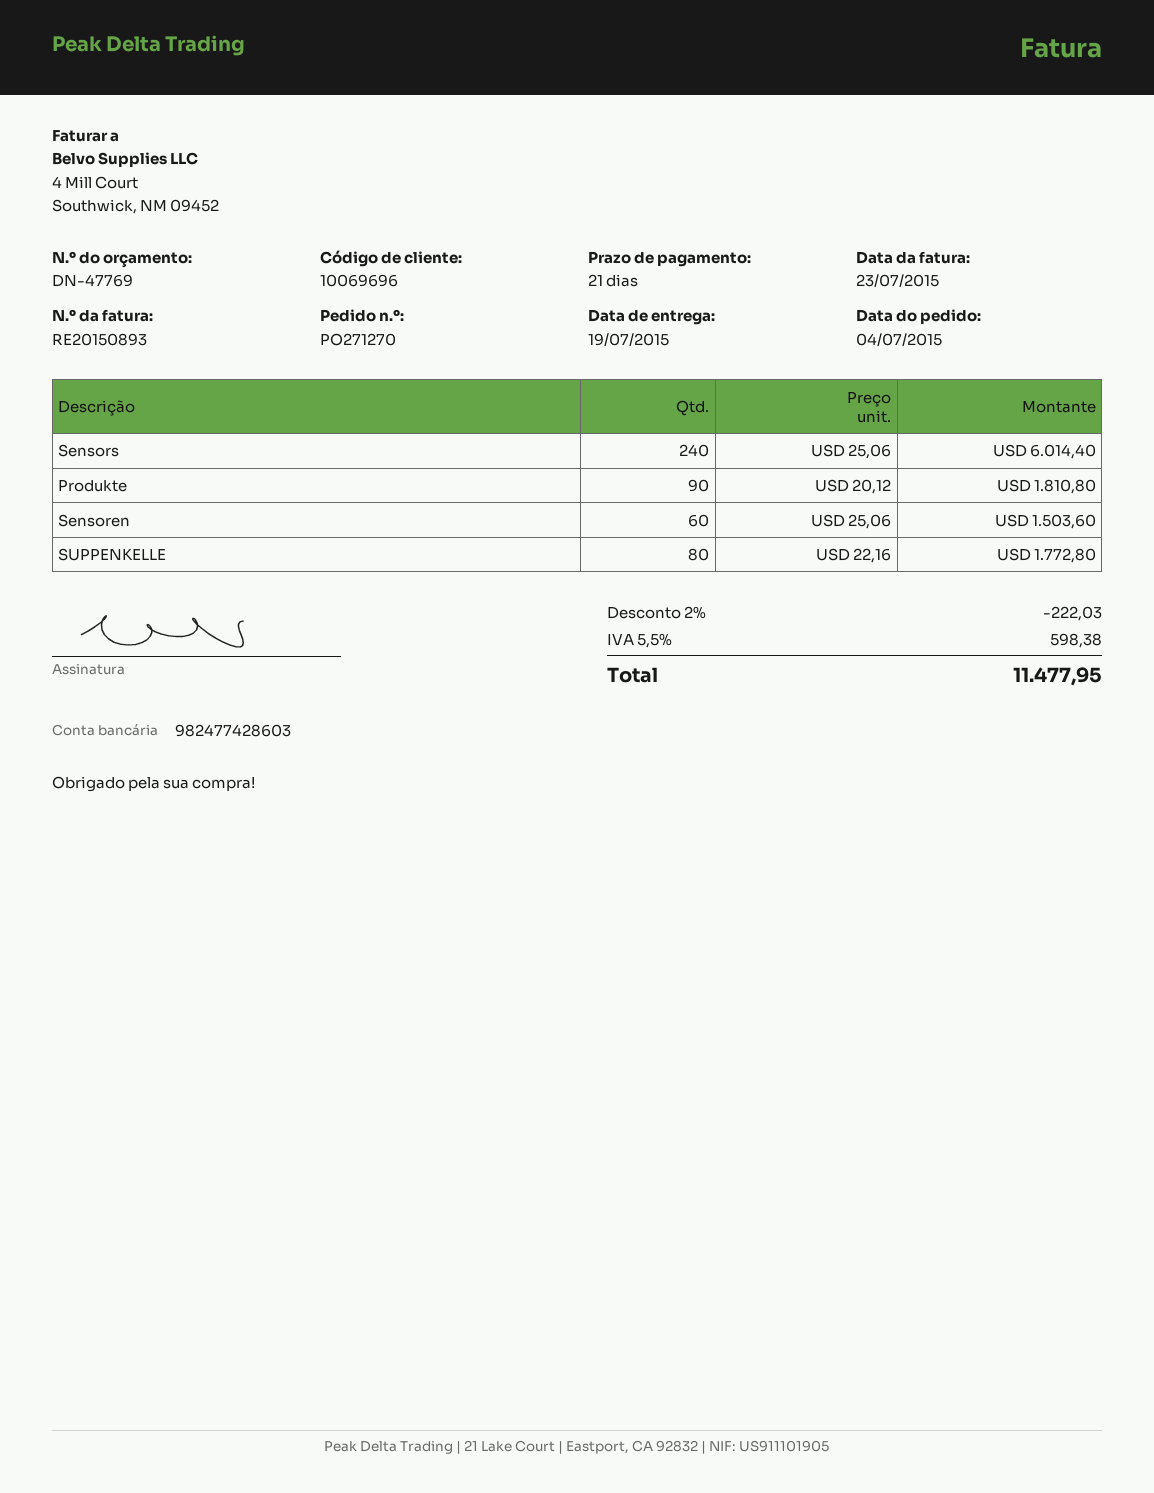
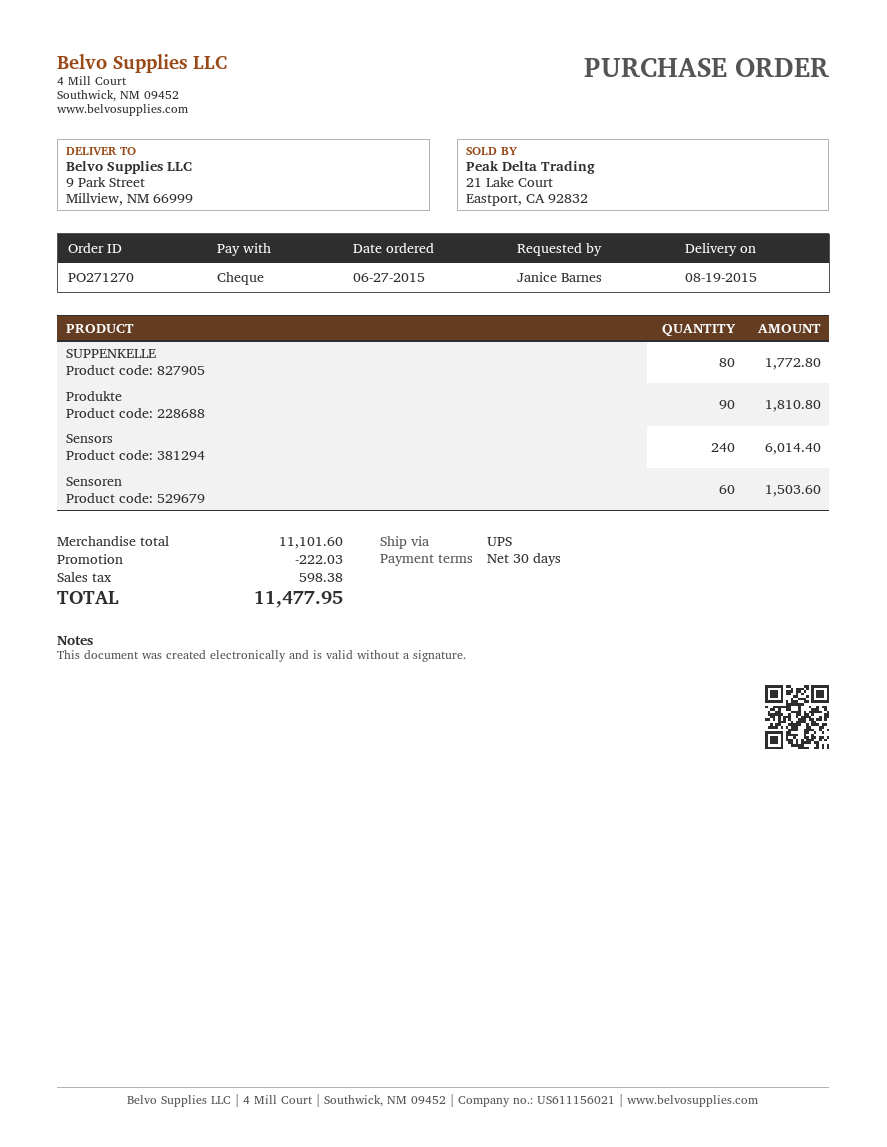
order date: 2015-07-04 -> 2015-06-27
delivery date: 2015-07-19 -> 2015-08-19
payment terms: 21 days -> 30 days

